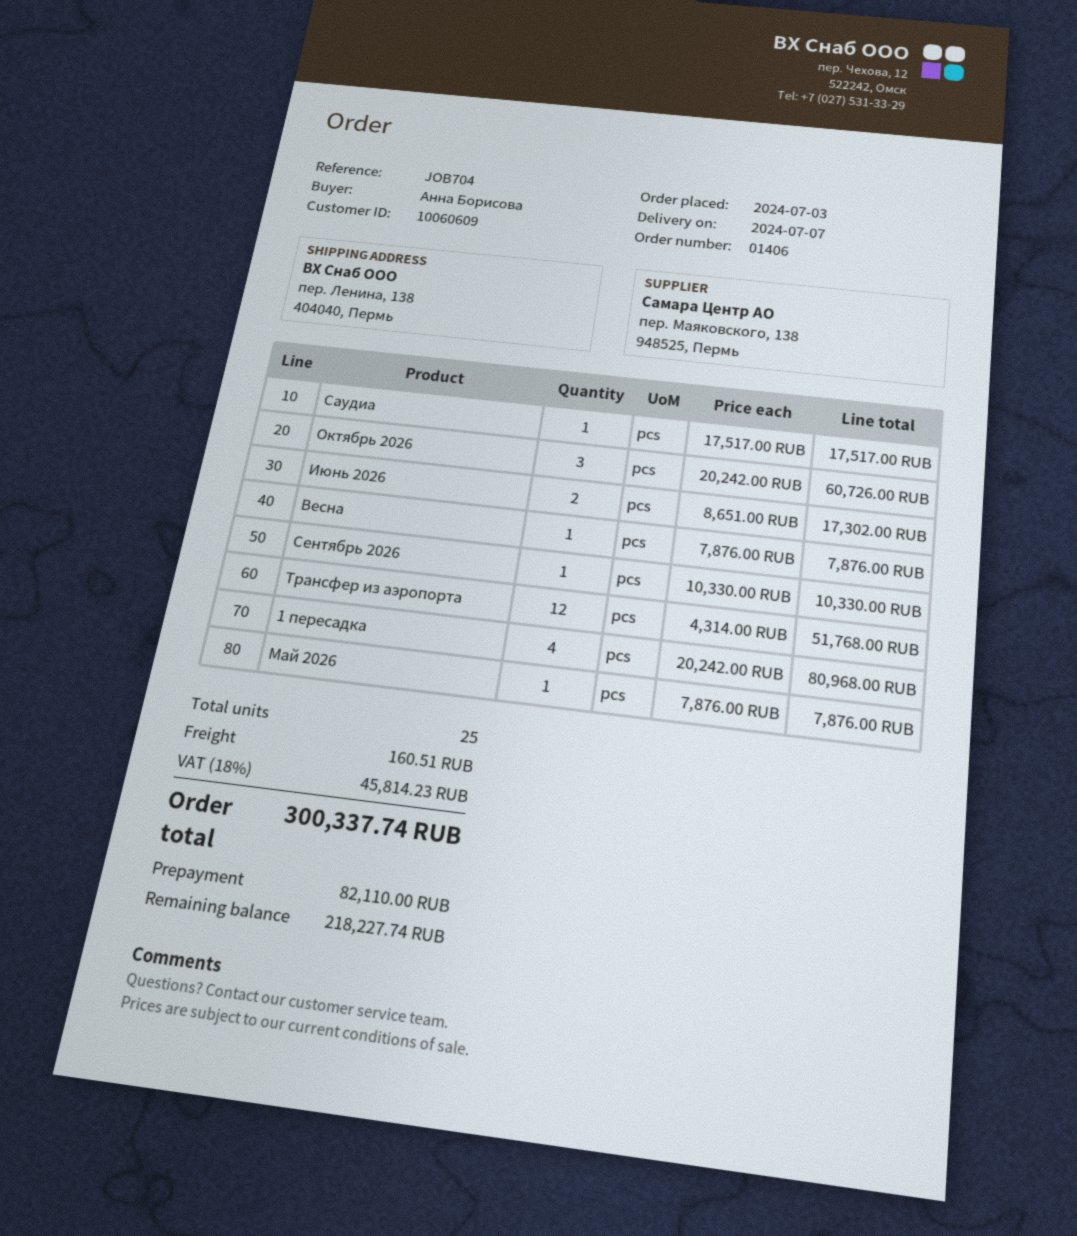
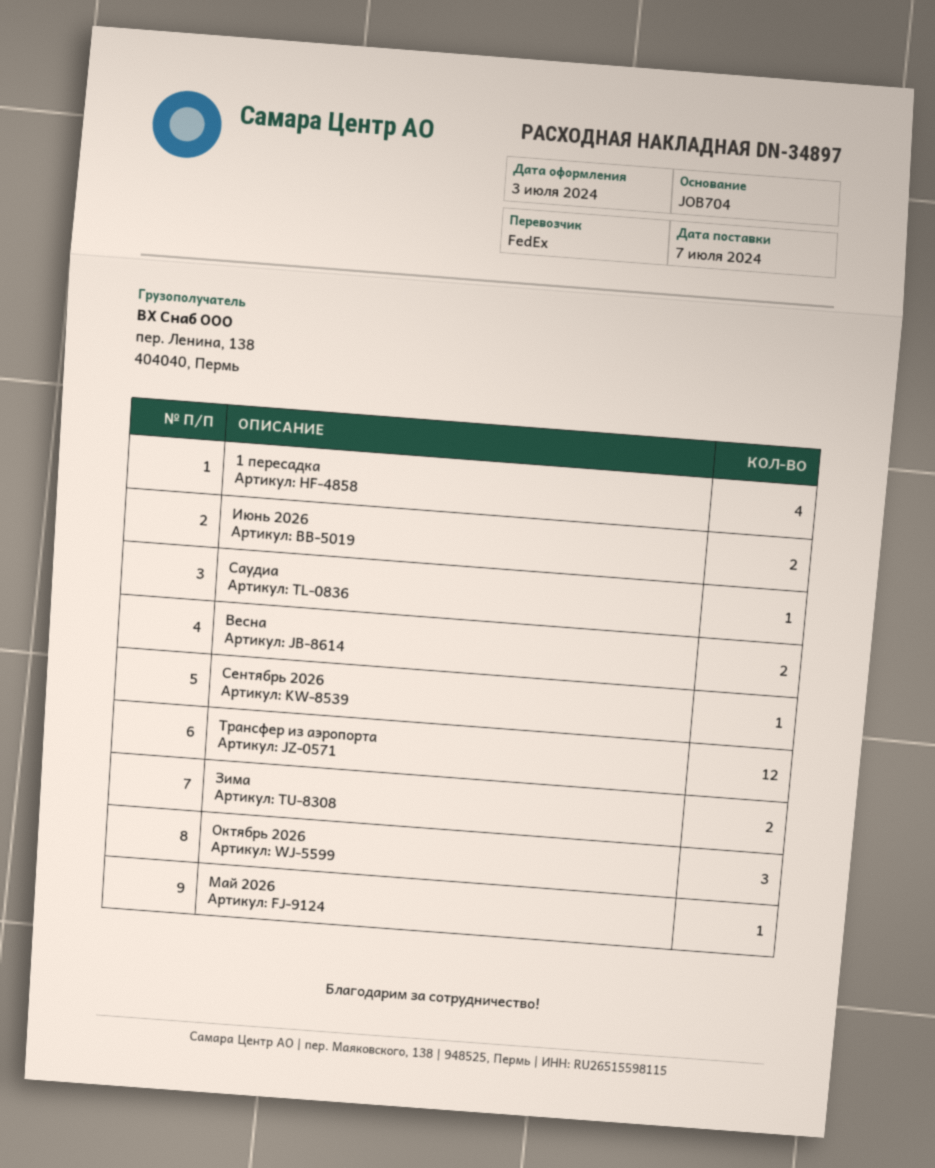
Весна: 1 -> 2
Зима: none -> 2

